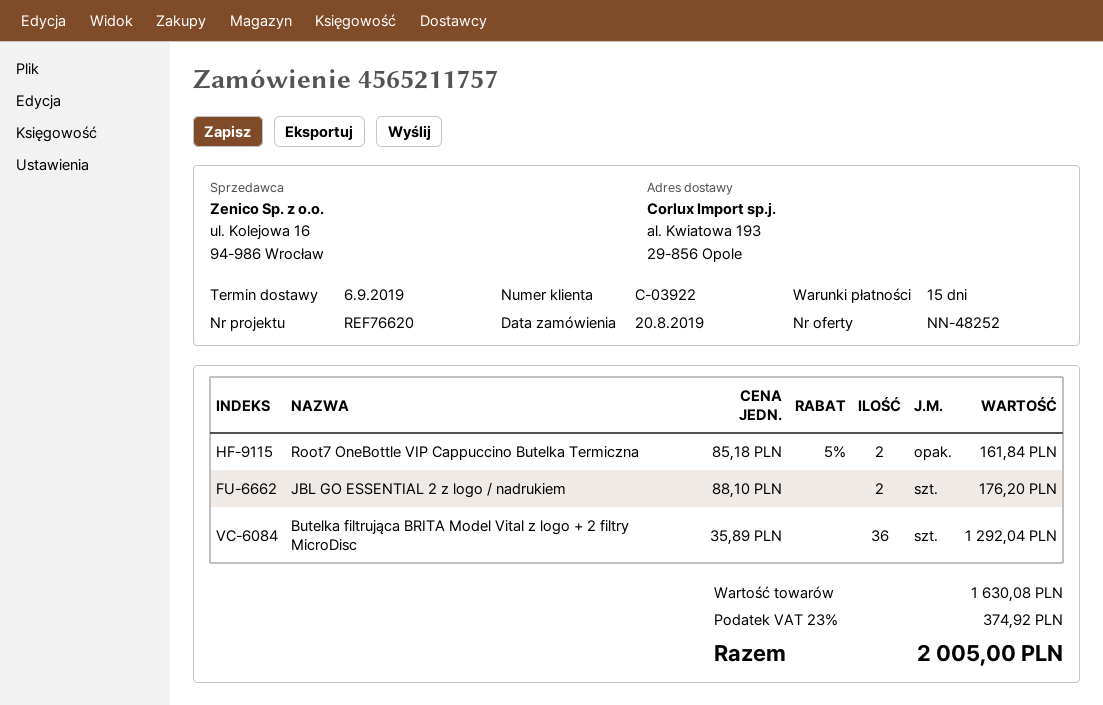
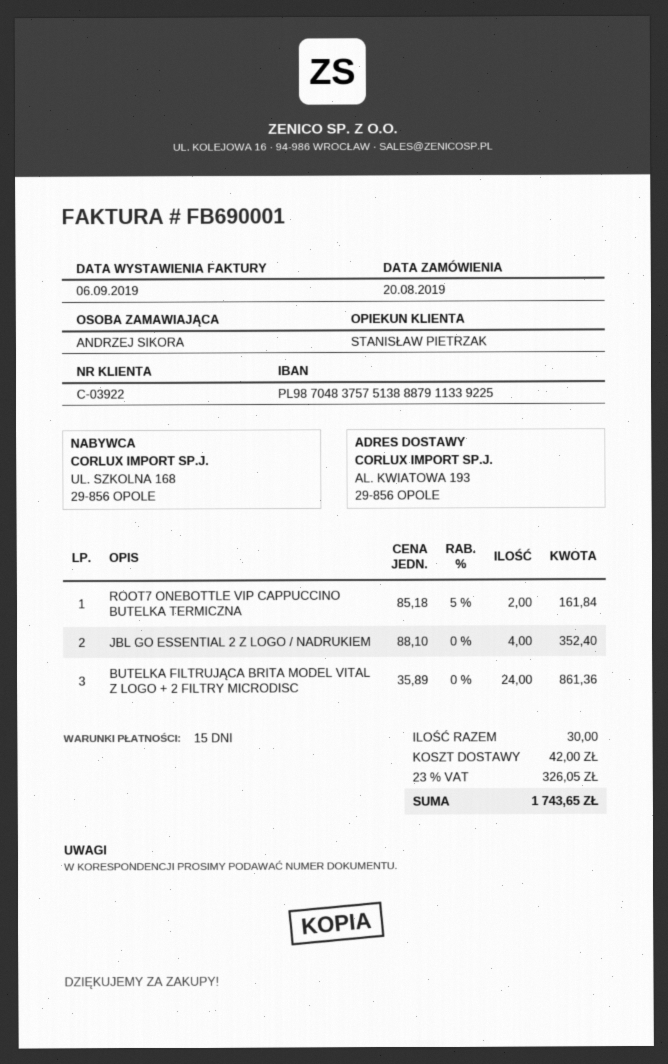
JBL GO ESSENTIAL 2 z logo / nadrukiem: 2 x 88.10 = 176.20 -> 4 x 88.10 = 352.40
Butelka filtrująca BRITA Model Vital z logo + 2 filtry MicroDisc: 36 x 35.89 = 1292.04 -> 24 x 35.89 = 861.36
shipping: none -> 42.00
tax: 23% = 374.92 -> 23% = 326.05
total: 2005.00 -> 1743.65

